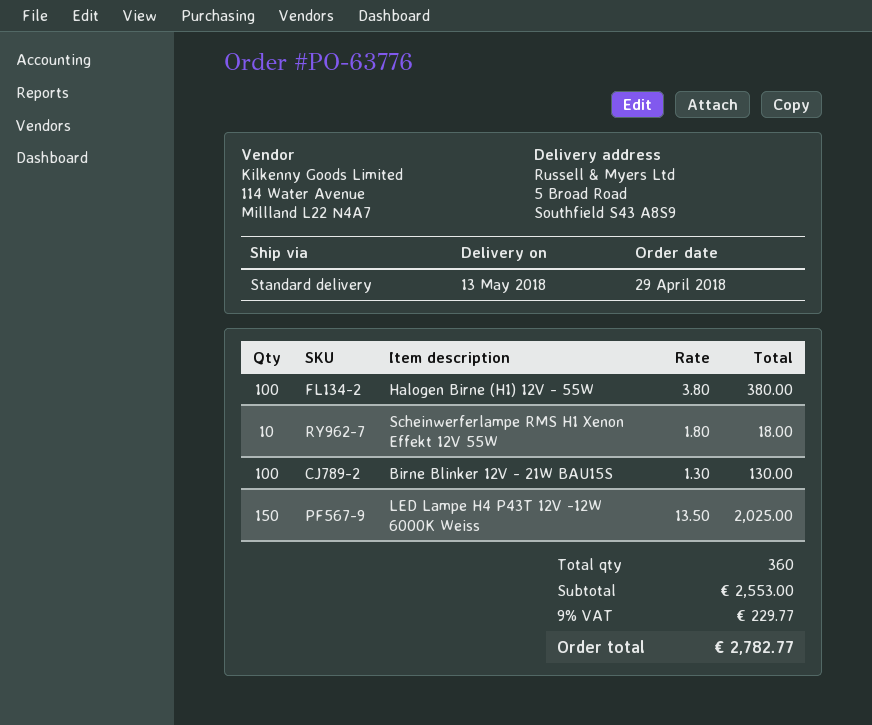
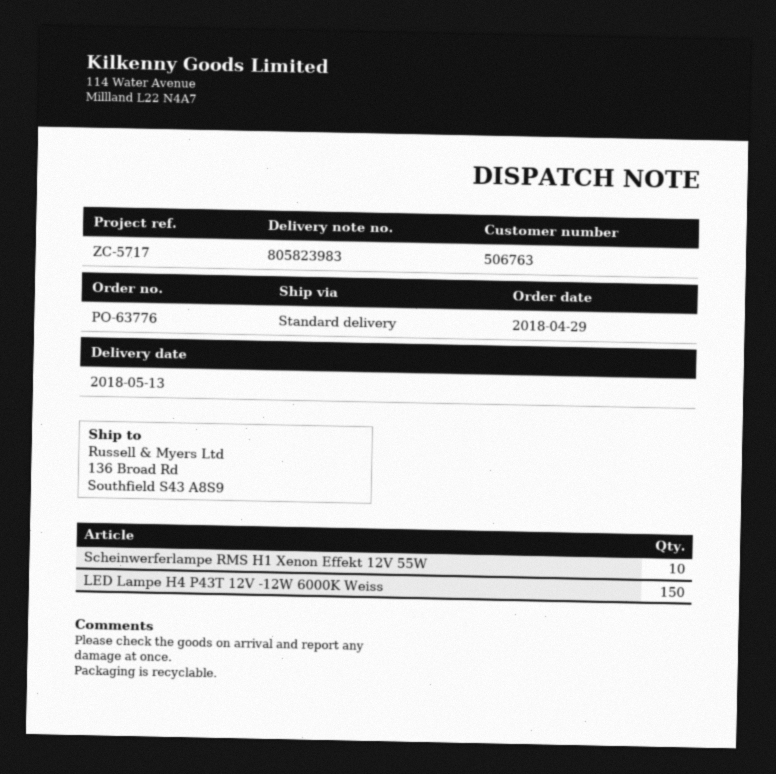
ship to: 5 Broad Road, Southfield S43 A8S9 -> 136 Broad Rd, Southfield S43 A8S9
Halogen Birne (H1) 12V - 55W: 100 -> none
Birne Blinker 12V - 21W BAU15S: 100 -> none

